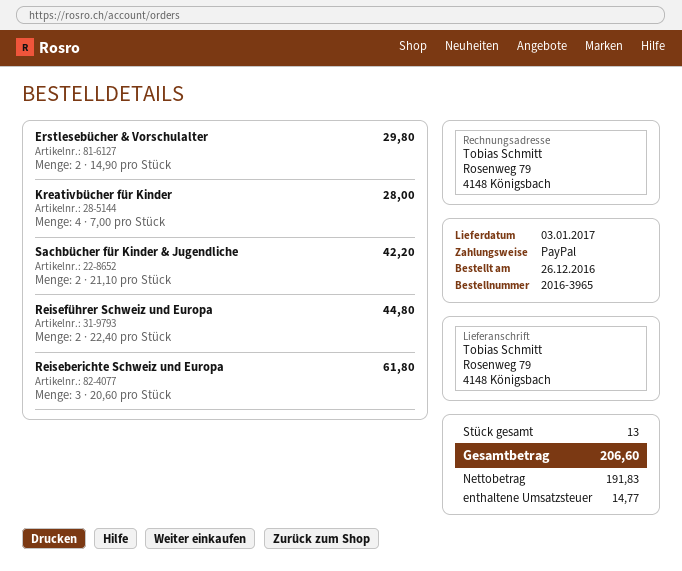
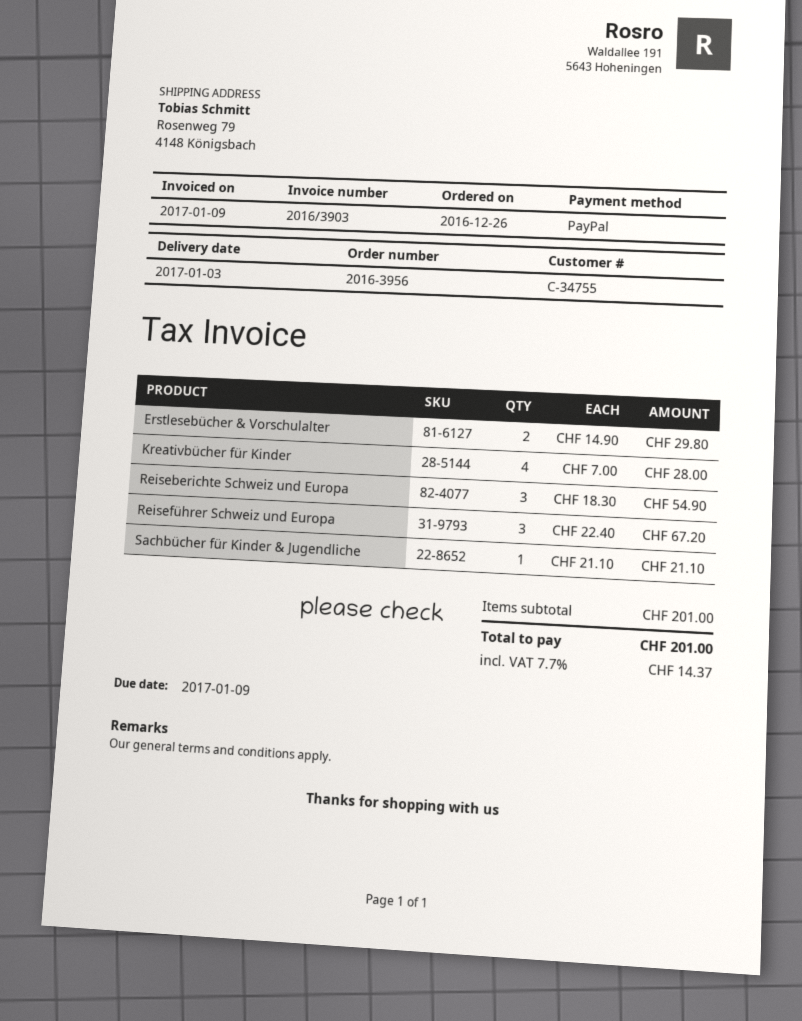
order number: 2016-3965 -> 2016-3956
Sachbücher für Kinder & Jugendliche: 2 x 21.10 = 42.20 -> 1 x 21.10 = 21.10
Reiseführer Schweiz und Europa: 2 x 22.40 = 44.80 -> 3 x 22.40 = 67.20
Reiseberichte Schweiz und Europa: 3 x 20.60 = 61.80 -> 3 x 18.30 = 54.90
tax: 14.77 -> 14.37
total: 206.60 -> 201.00

